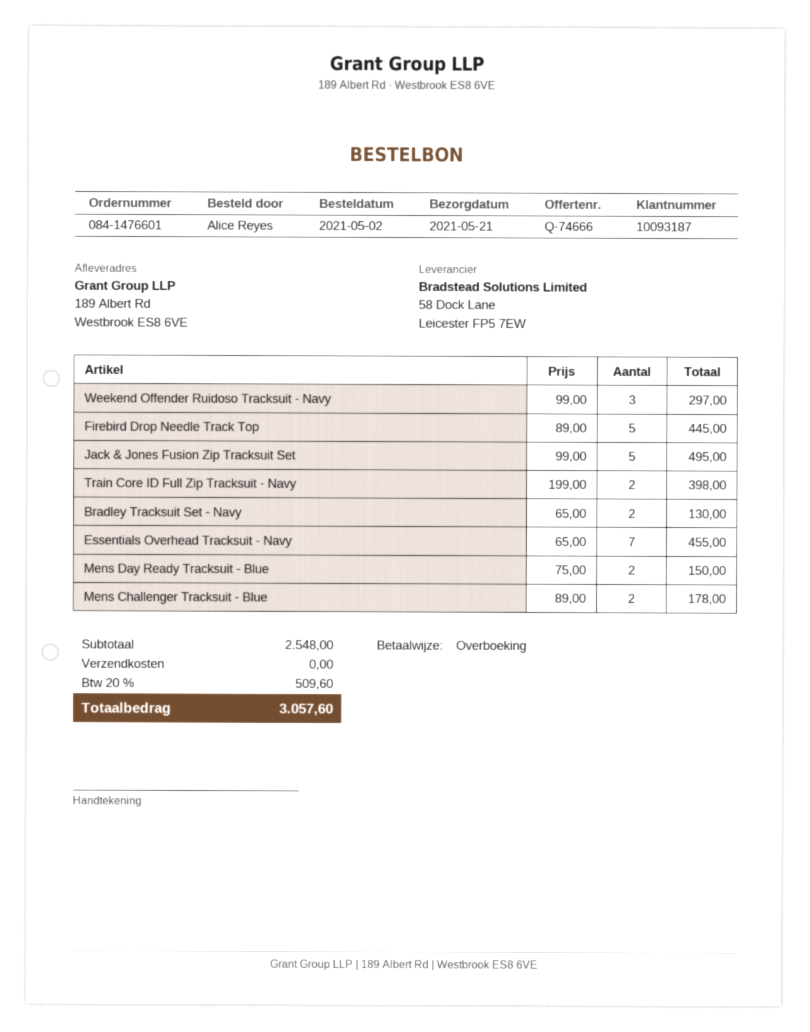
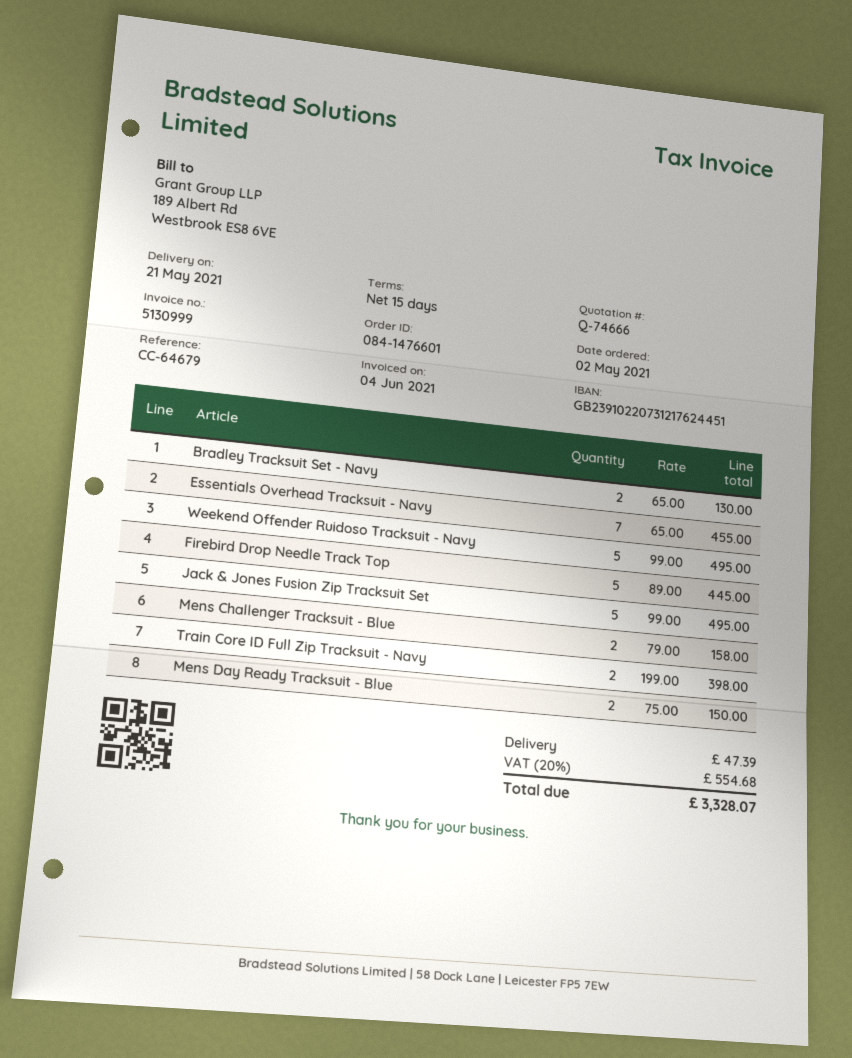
Weekend Offender Ruidoso Tracksuit - Navy: 3 x 99.00 = 297.00 -> 5 x 99.00 = 495.00
Mens Challenger Tracksuit - Blue: 2 x 89.00 = 178.00 -> 2 x 79.00 = 158.00
shipping: 0.00 -> 47.39
tax: 20% = 509.60 -> 20% = 554.68
total: 3057.60 -> 3328.07

